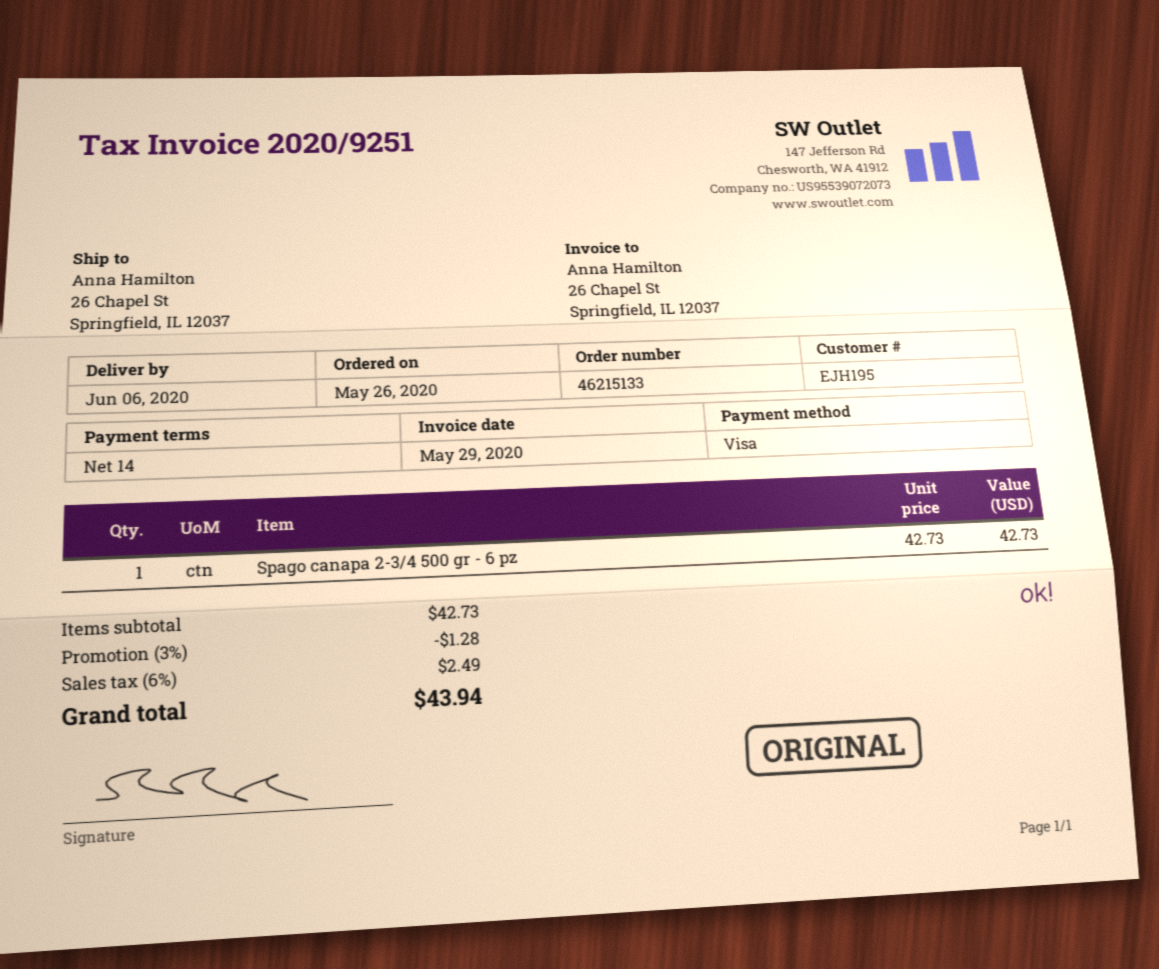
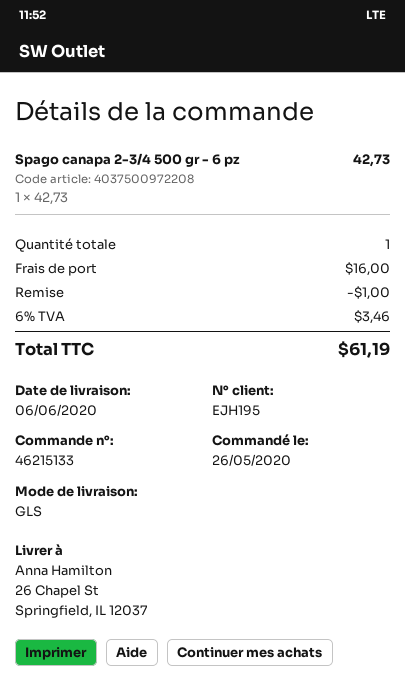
discount: 1.28 -> 1.00
shipping: none -> 16.00
tax: 6% = 2.49 -> 6% = 3.46
total: 43.94 -> 61.19

